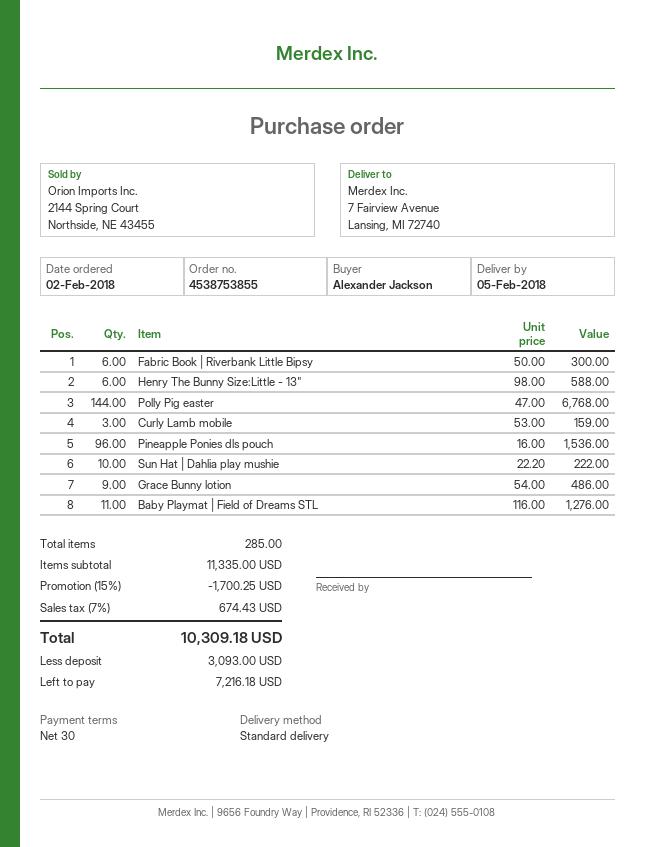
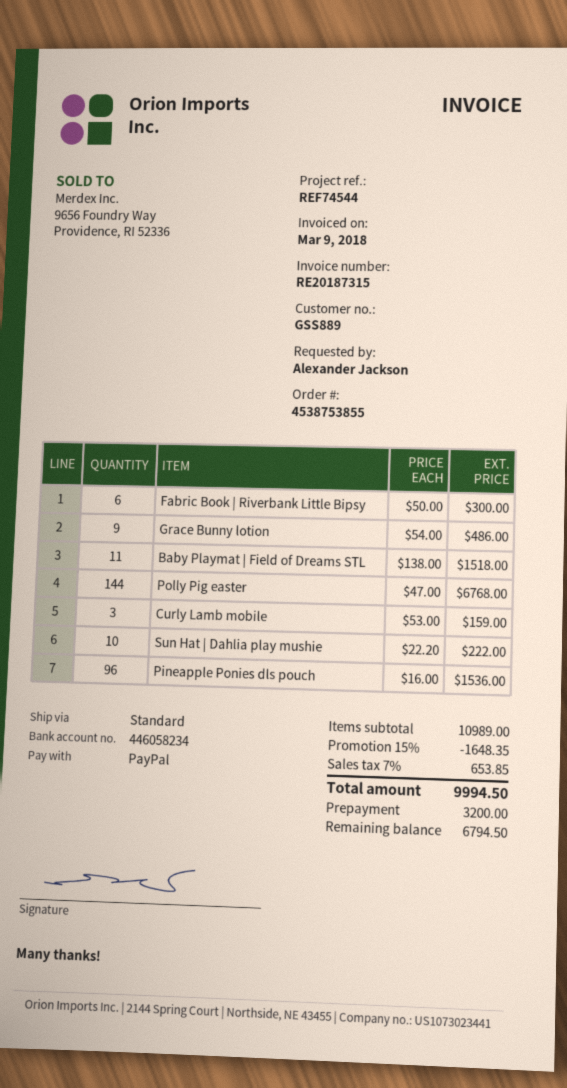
Henry The Bunny Size:Little - 13": 6 x 98.00 = 588.00 -> none
Baby Playmat | Field of Dreams STL: 11 x 116.00 = 1276.00 -> 11 x 138.00 = 1518.00
subtotal: 11335.00 -> 10989.00
discount: 15% = 1700.25 -> 15% = 1648.35
tax: 7% = 674.43 -> 7% = 653.85
total: 10309.18 -> 9994.50
deposit: 3093.00 -> 3200.00
balance: 7216.18 -> 6794.50

